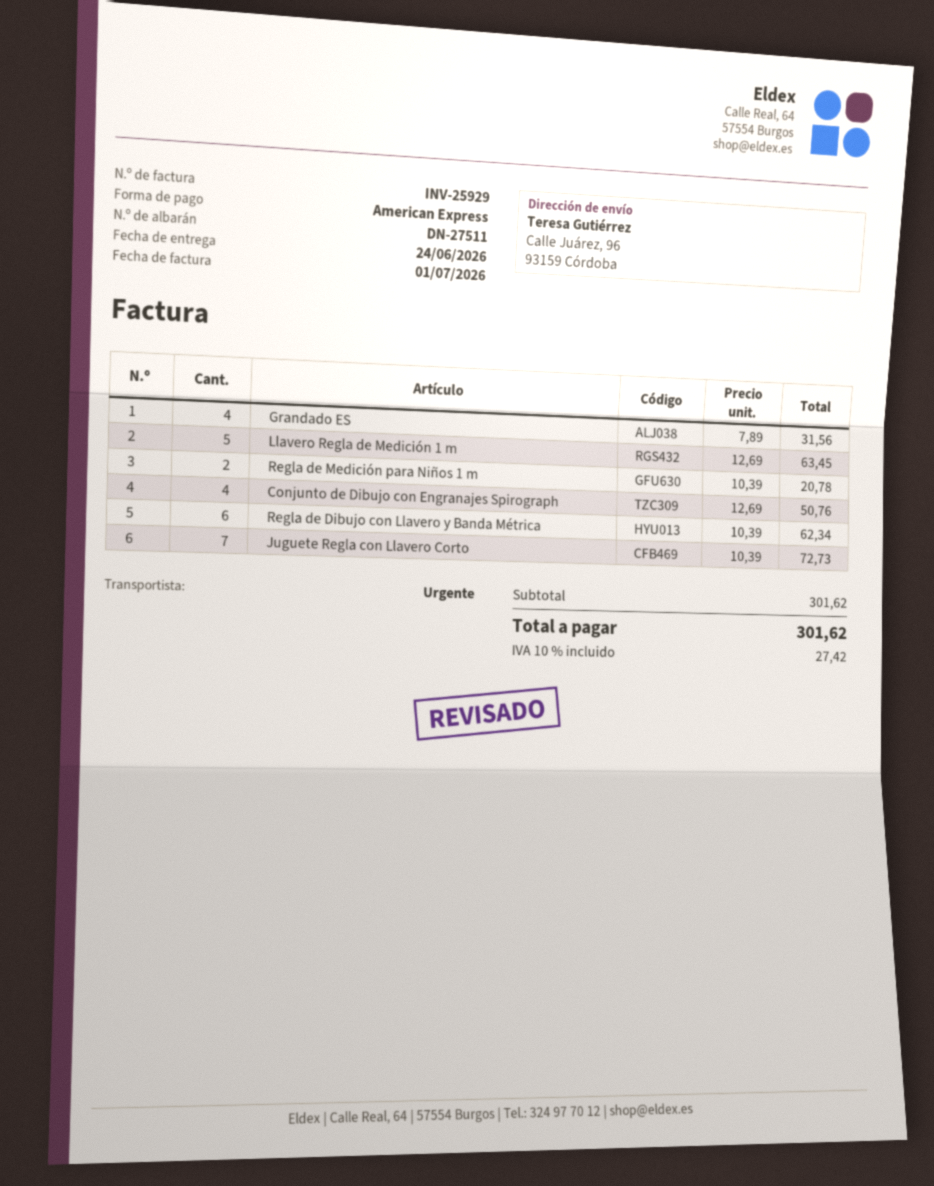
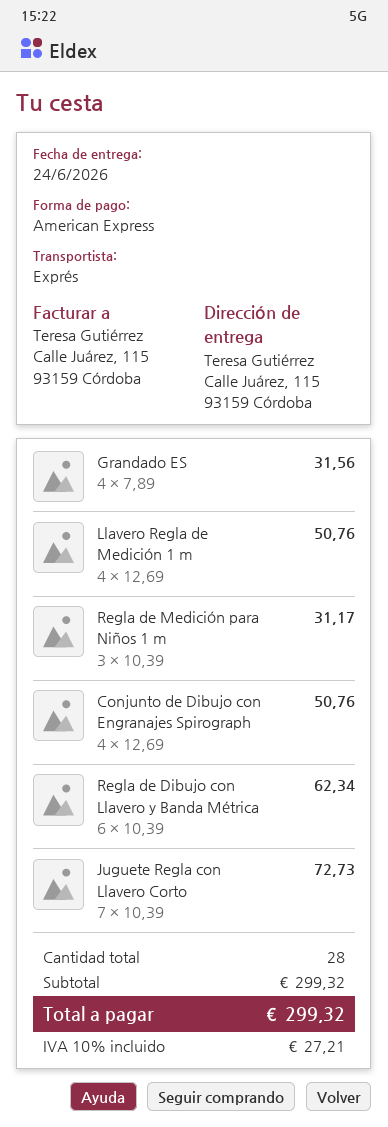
ship to: Calle Juárez, 96, 93159 Córdoba -> Calle Juárez, 115, 93159 Córdoba
Llavero Regla de Medición 1 m: 5 x 12.69 = 63.45 -> 4 x 12.69 = 50.76
Regla de Medición para Niños 1 m: 2 x 10.39 = 20.78 -> 3 x 10.39 = 31.17
subtotal: 301.62 -> 299.32
tax: 10% = 27.42 -> 10% = 27.21
total: 301.62 -> 299.32

